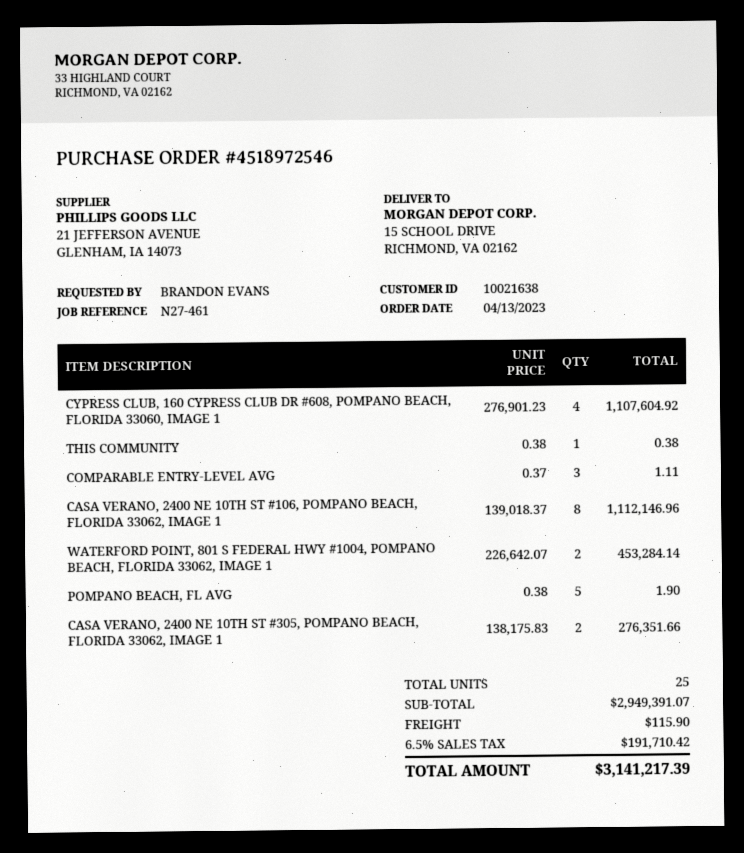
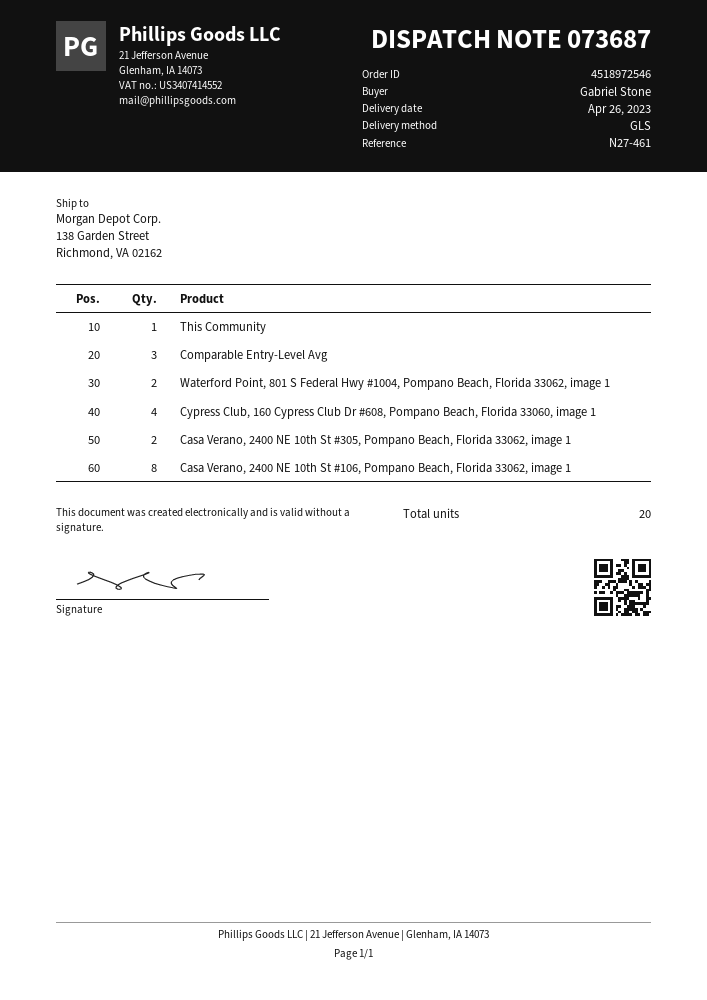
ordered by: BRANDON EVANS -> Gabriel Stone
ship to: 15 SCHOOL DRIVE, RICHMOND, VA 02162 -> 138 Garden Street, Richmond, VA 02162
POMPANO BEACH, FL AVG: 5 -> none
total quantity: 25 -> 20

